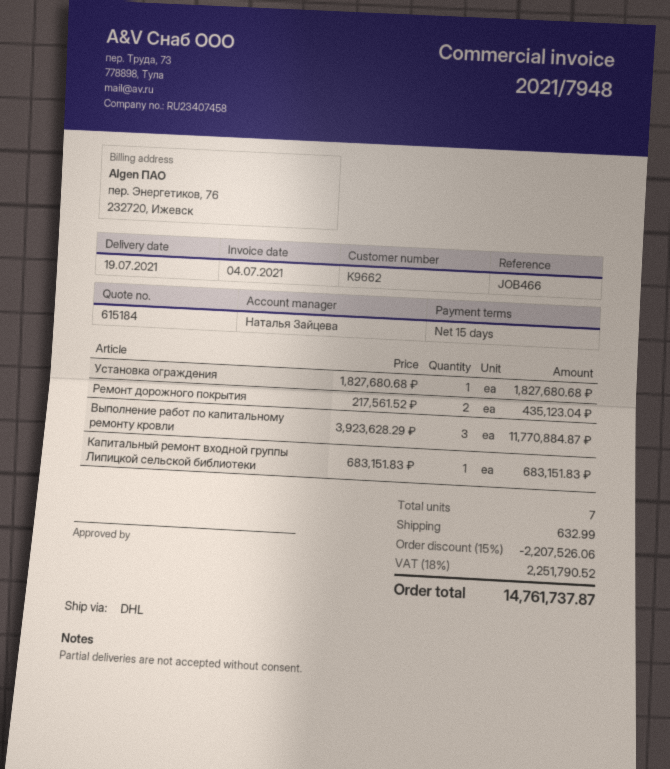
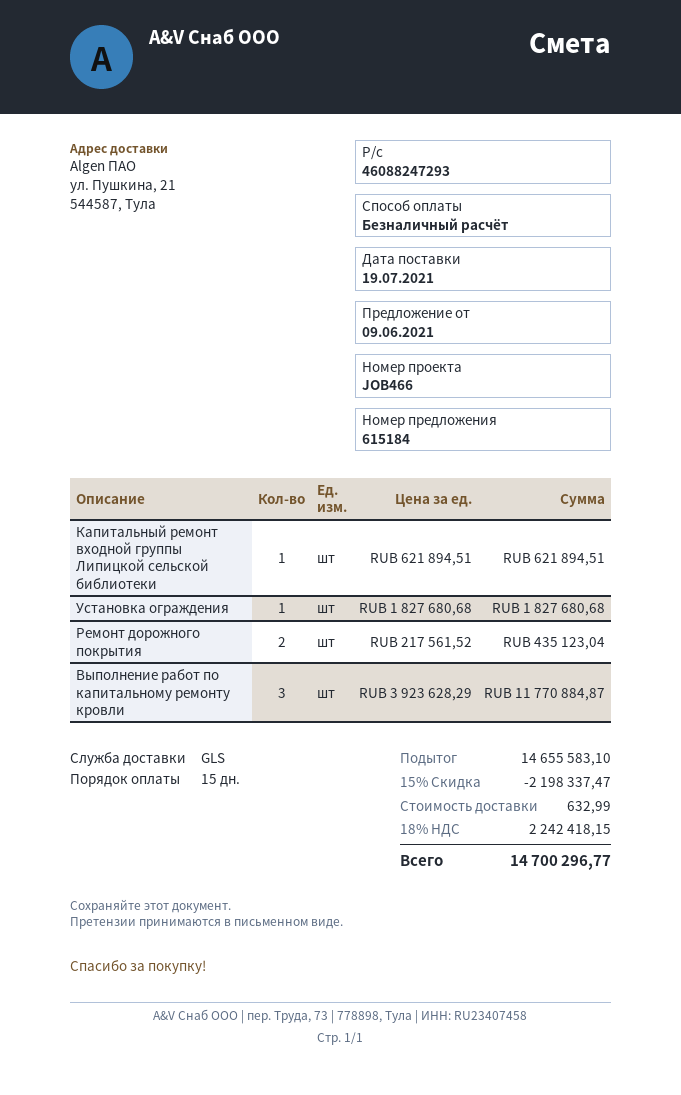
shipping method: DHL -> GLS
Капитальный ремонт входной группы Липицкой сельской библиотеки: 1 x 683151.83 = 683151.83 -> 1 x 621894.51 = 621894.51
discount: 15% = 2207526.06 -> 15% = 2198337.47
tax: 18% = 2251790.52 -> 18% = 2242418.15
total: 14761737.87 -> 14700296.77

